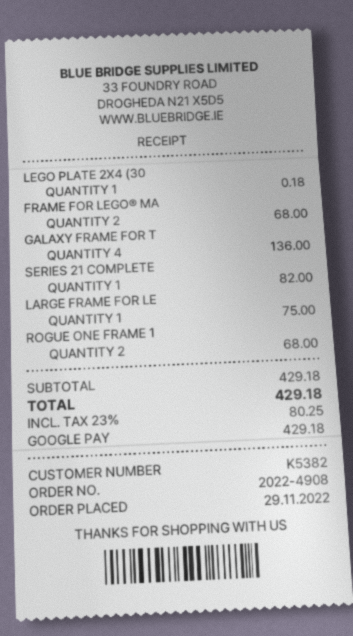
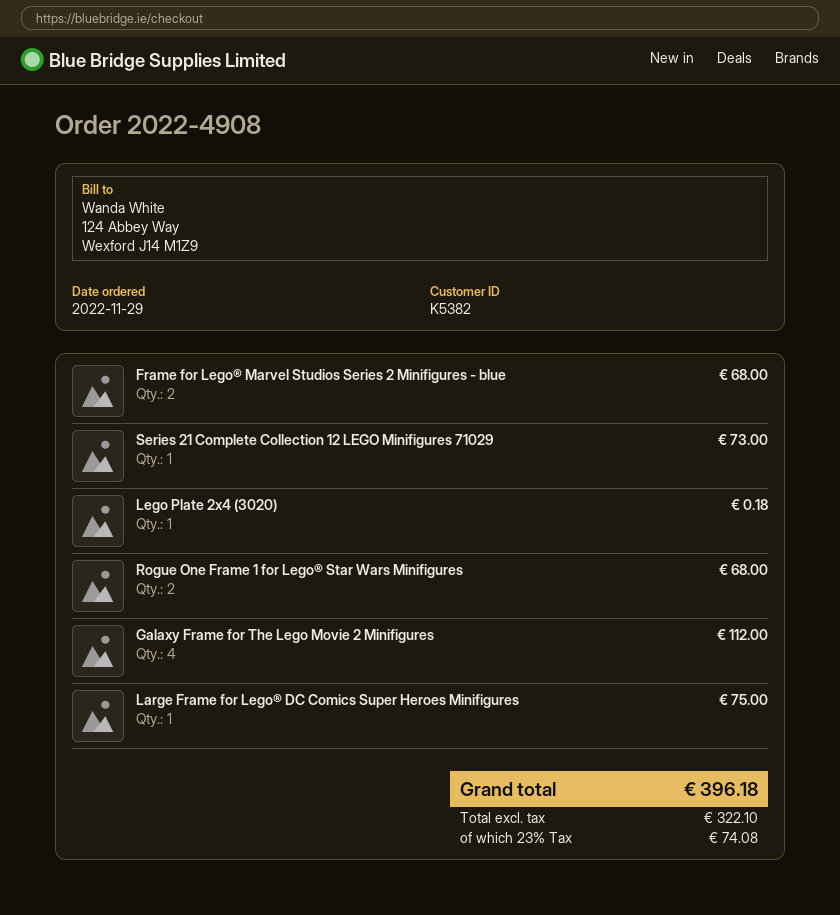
GALAXY FRAME FOR T: 4 for 136.00 -> 4 for 112.00
SERIES 21 COMPLETE: 1 for 82.00 -> 1 for 73.00
tax: 23% = 80.25 -> 23% = 74.08
total: 429.18 -> 396.18

